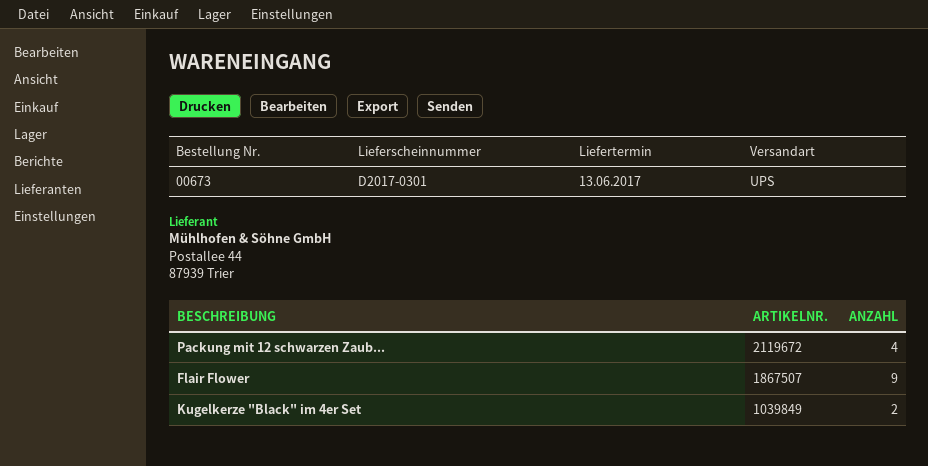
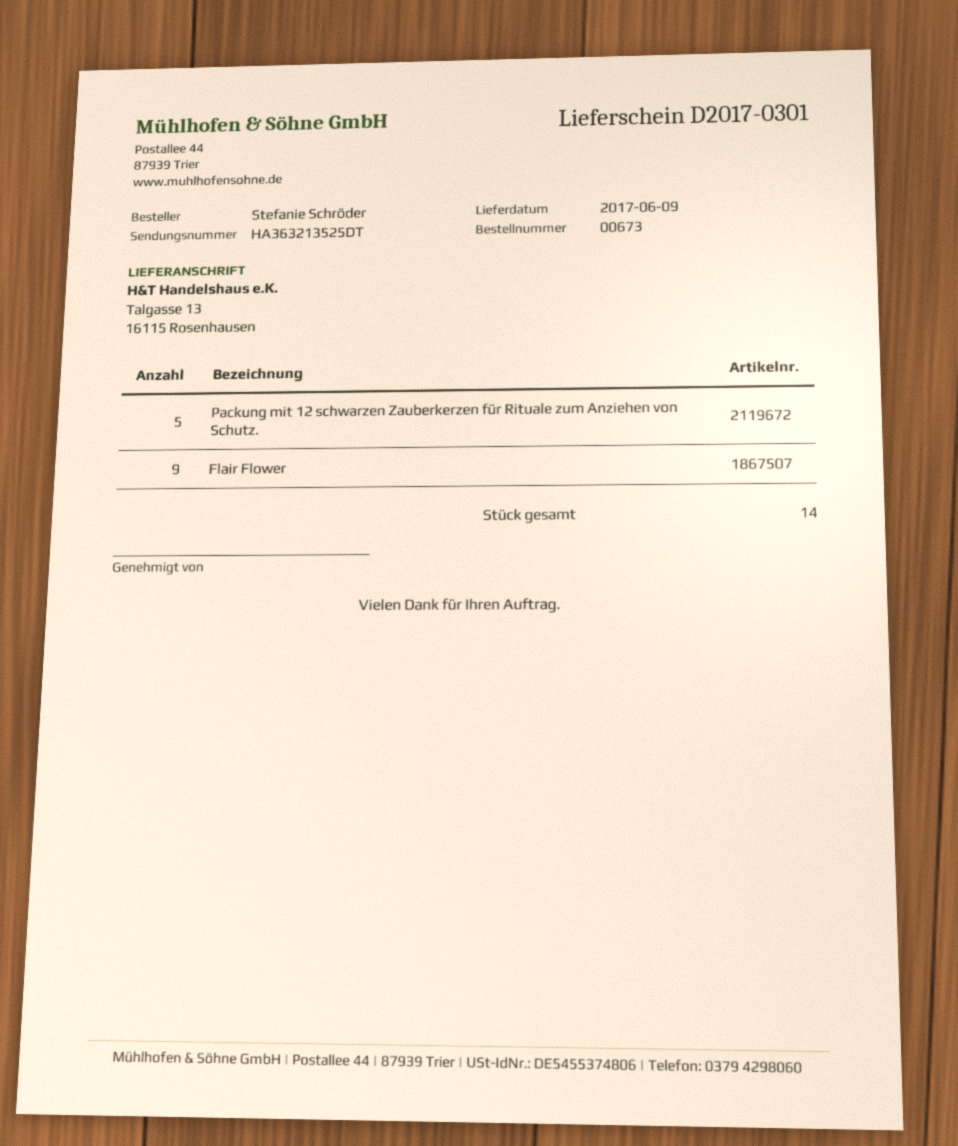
delivery date: 2017-06-13 -> 2017-06-09
Packung mit 12 schwarzen Zaub...: 4 -> 5
Kugelkerze "Black" im 4er Set: 2 -> none

